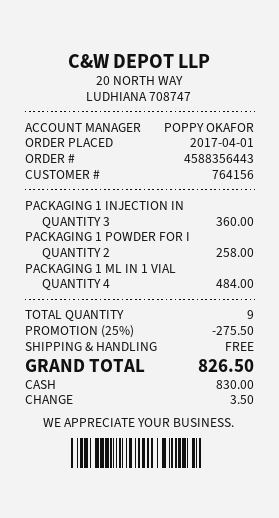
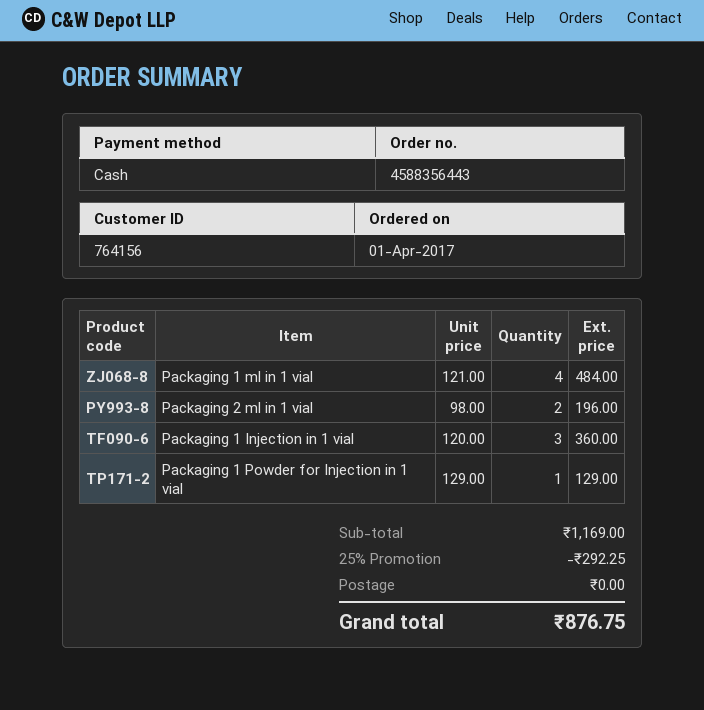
PACKAGING 1 POWDER FOR I: 2 for 258.00 -> 1 for 129.00
Packaging 2 ml in 1 vial: none -> 2 for 196.00
discount: 25% = 275.50 -> 25% = 292.25
total: 826.50 -> 876.75

